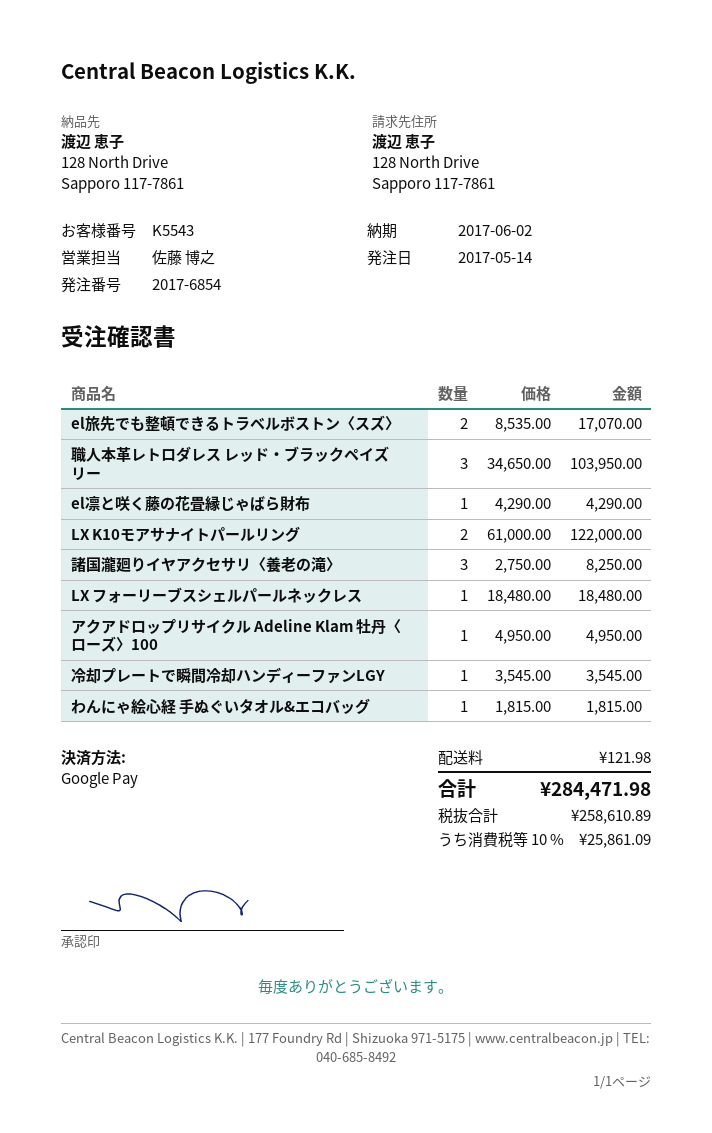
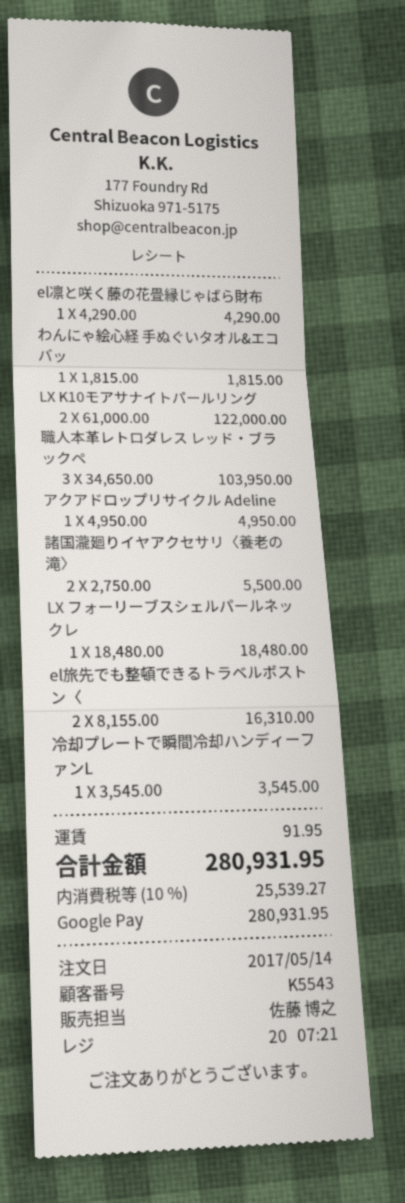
el旅先でも整頓できるトラベルボストン〈スズ〉: 2 x 8535.00 = 17070.00 -> 2 x 8155.00 = 16310.00
諸国瀧廻りイヤアクセサリ〈養老の滝〉: 3 x 2750.00 = 8250.00 -> 2 x 2750.00 = 5500.00
shipping: 121.98 -> 91.95
tax: 10% = 25861.09 -> 10% = 25539.27
total: 284471.98 -> 280931.95

